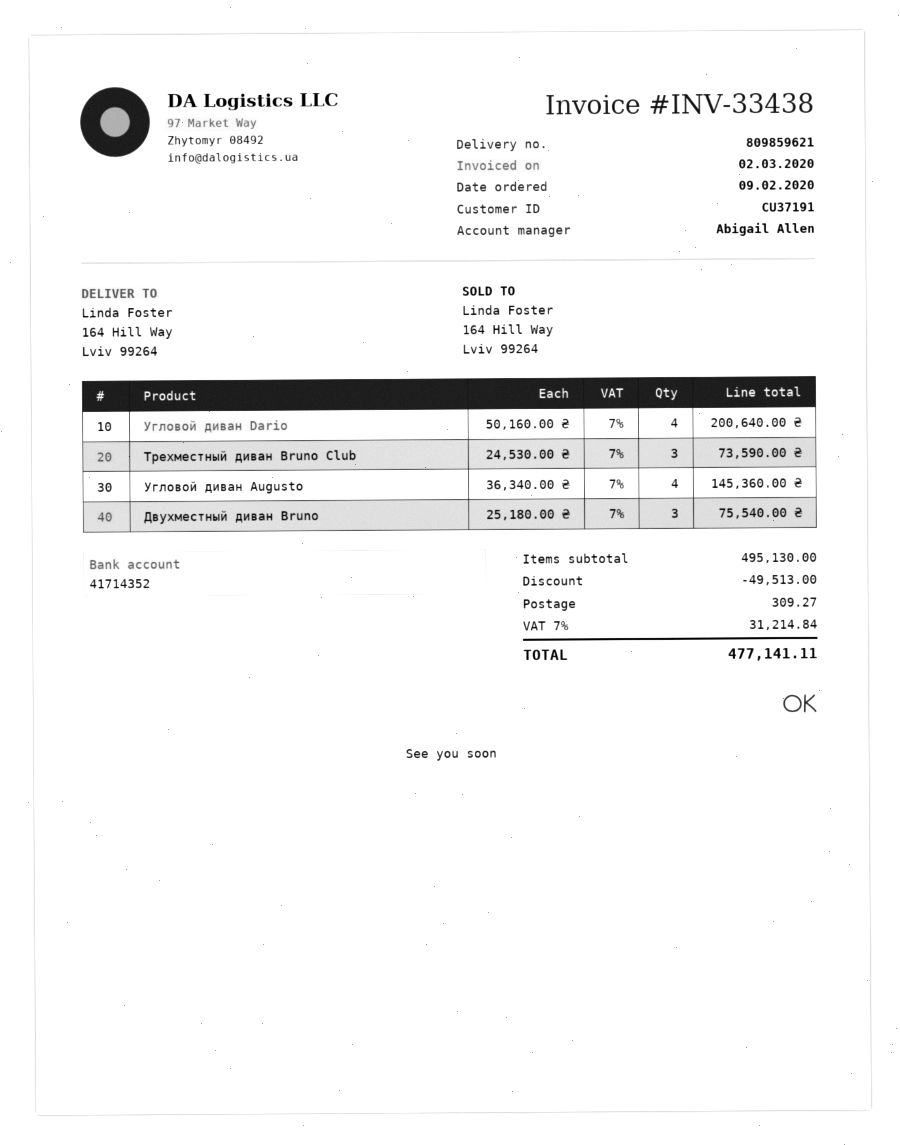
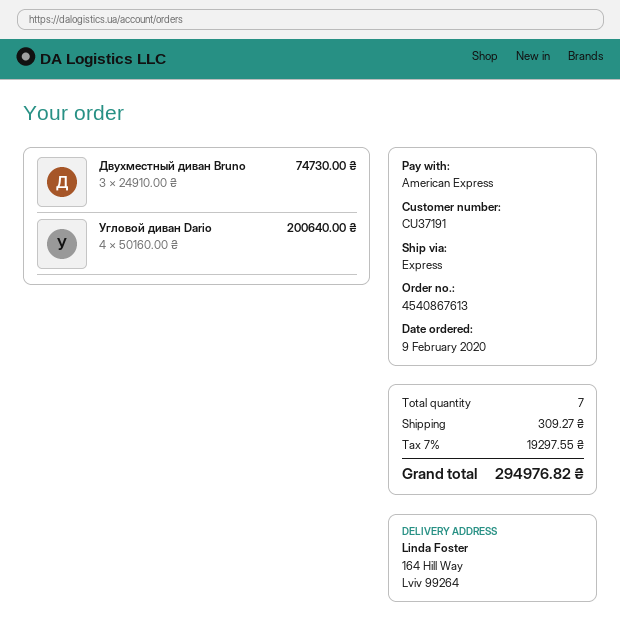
Трехместный диван Bruno Club: 3 x 24530.00 = 73590.00 -> none
Угловой диван Augusto: 4 x 36340.00 = 145360.00 -> none
Двухместный диван Bruno: 3 x 25180.00 = 75540.00 -> 3 x 24910.00 = 74730.00
discount: 49513.00 -> none
tax: 7% = 31214.84 -> 7% = 19297.55
total: 477141.11 -> 294976.82

